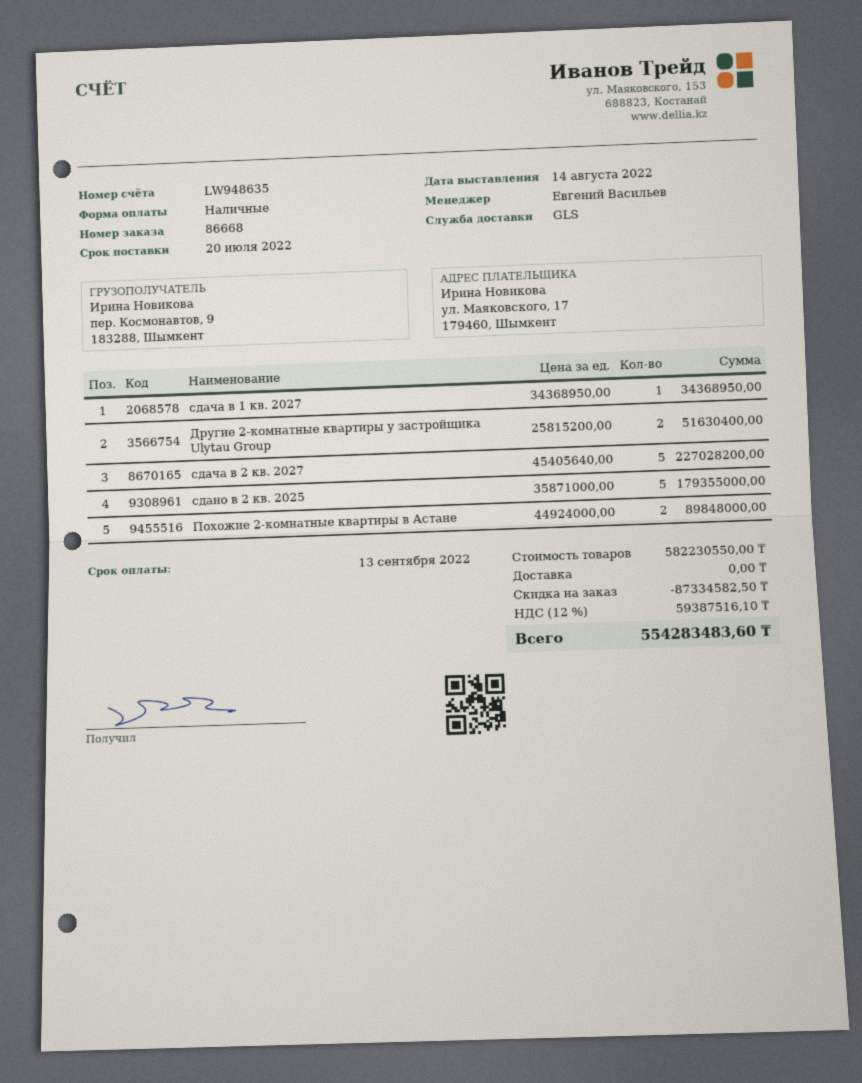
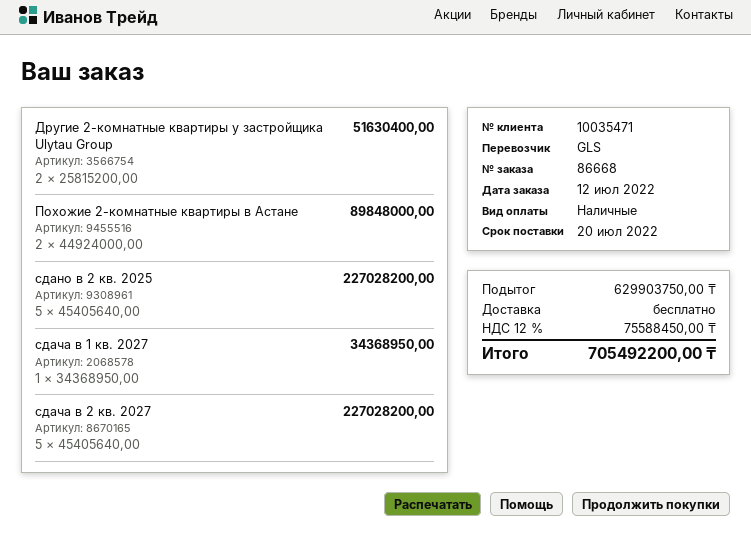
сдано в 2 кв. 2025: 5 x 35871000.00 = 179355000.00 -> 5 x 45405640.00 = 227028200.00
subtotal: 582230550.00 -> 629903750.00
discount: 87334582.50 -> none
tax: 12% = 59387516.10 -> 12% = 75588450.00
total: 554283483.60 -> 705492200.00

